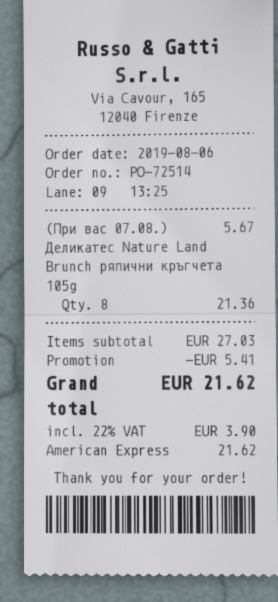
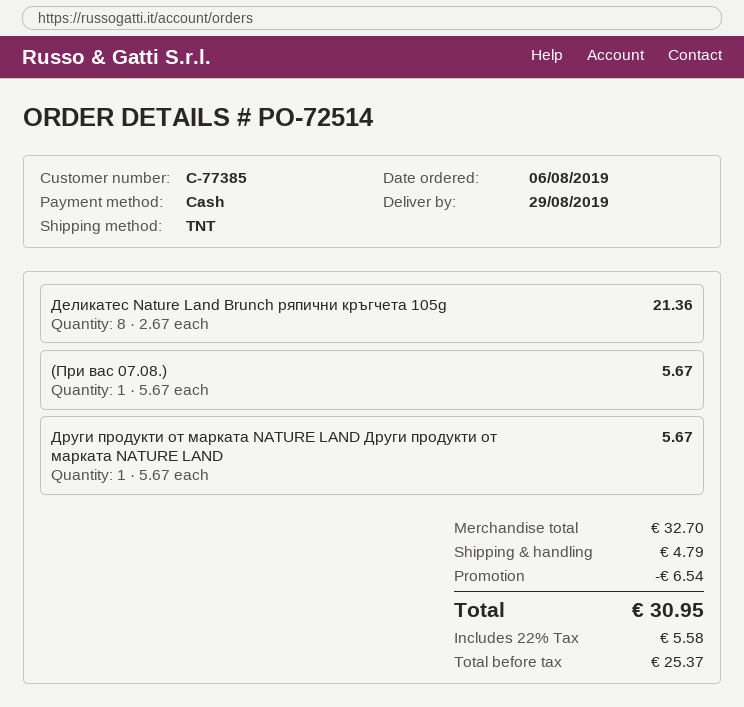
payment method: American Express -> cash
Други продукти от марката NATURE LAND Други продукти от марката NATURE LAND: none -> 1 for 5.67
subtotal: 27.03 -> 32.70
discount: 5.41 -> 6.54
shipping: none -> 4.79
tax: 22% = 3.90 -> 22% = 5.58
total: 21.62 -> 30.95

